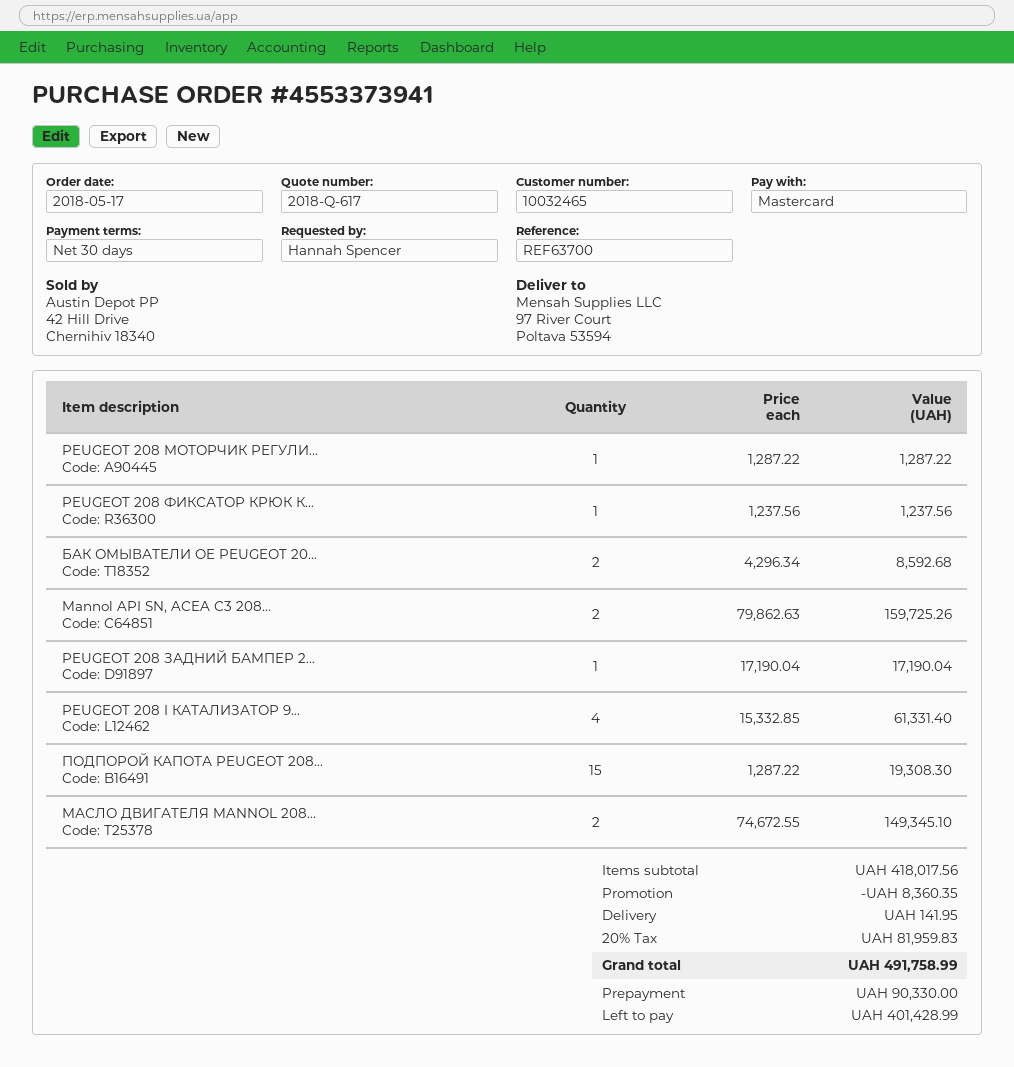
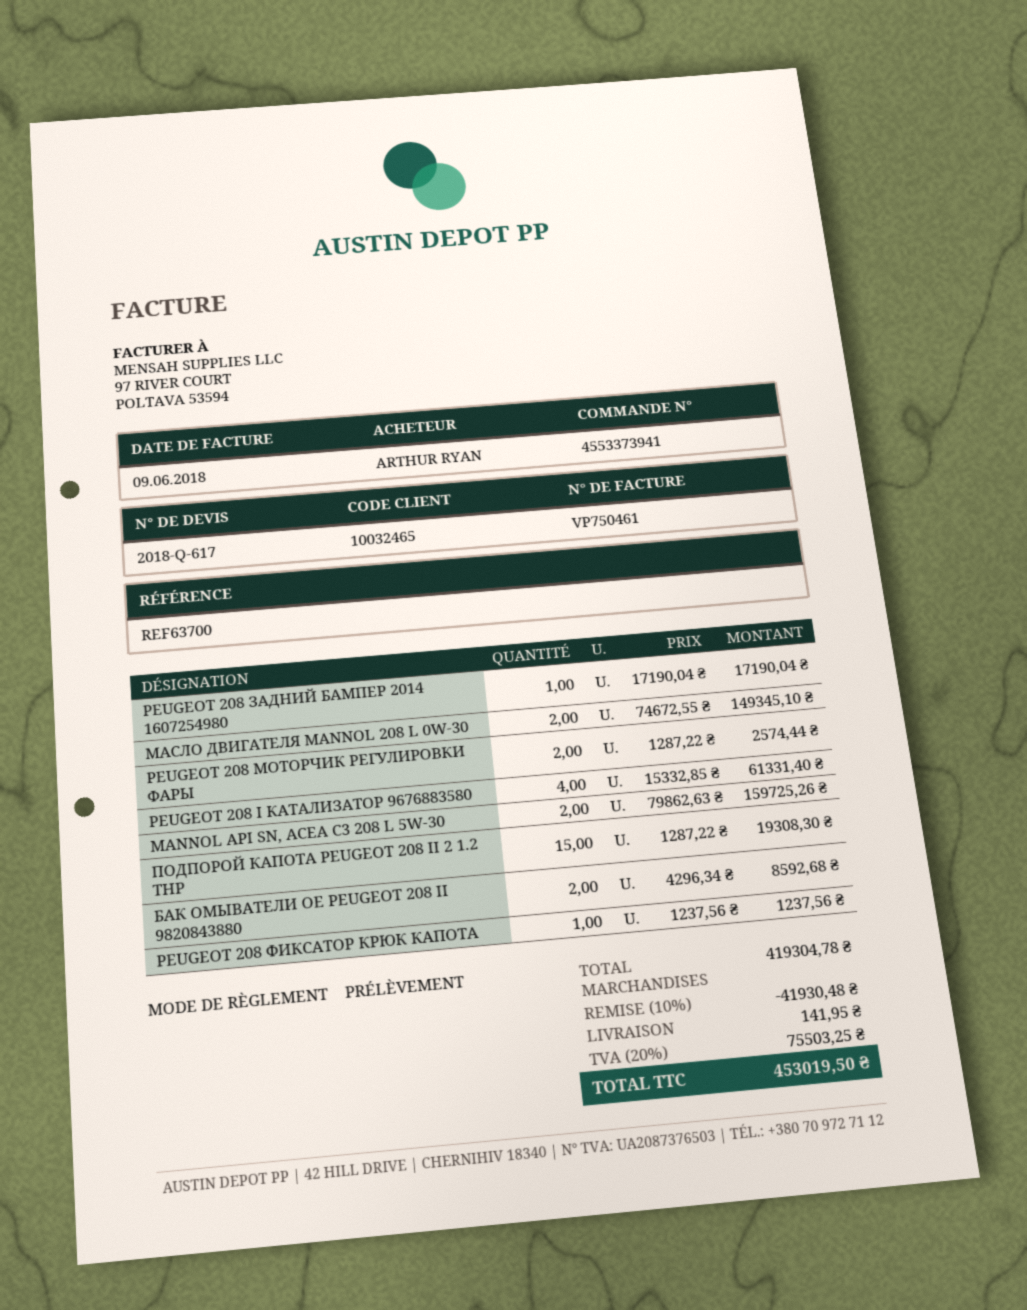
ordered by: Hannah Spencer -> ARTHUR RYAN
payment method: Mastercard -> direct debit
PEUGEOT 208 МОТОРЧИК РЕГУЛИ...: 1 x 1287.22 = 1287.22 -> 2 x 1287.22 = 2574.44
subtotal: 418017.56 -> 419304.78
discount: 8360.35 -> 41930.48
tax: 20% = 81959.83 -> 20% = 75503.25
total: 491758.99 -> 453019.50

